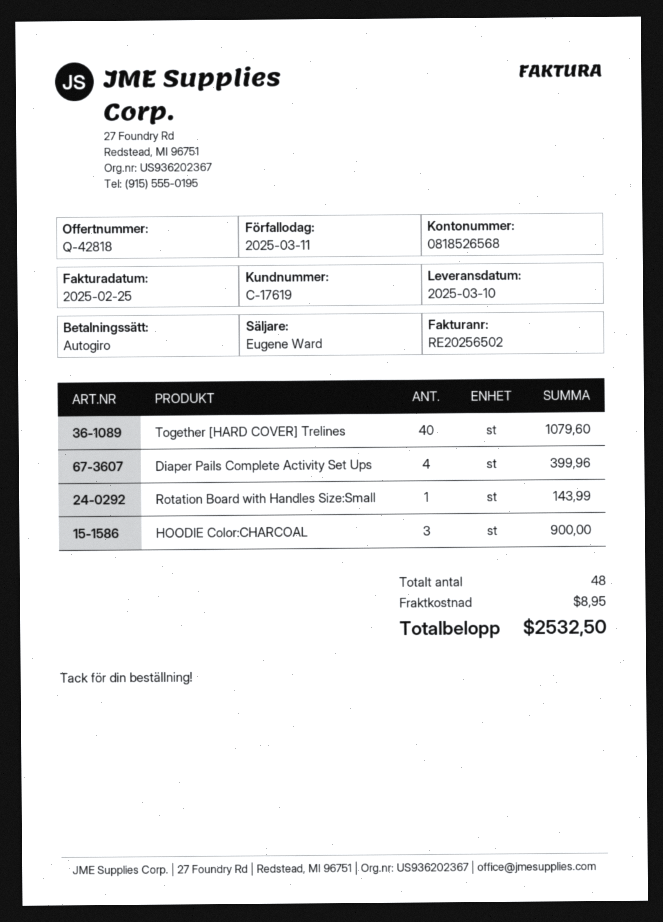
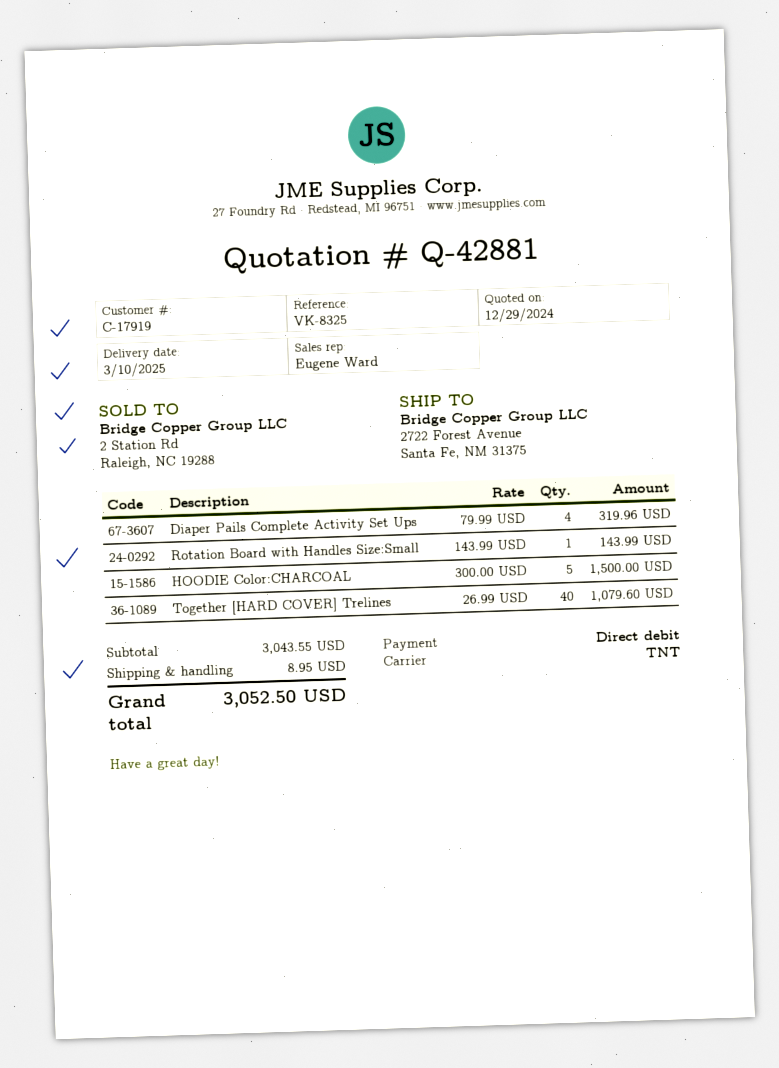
quote number: Q-42818 -> Q-42881
customer number: C-17619 -> C-17919
Diaper Pails Complete Activity Set Ups: 4 for 399.96 -> 4 for 319.96
HOODIE Color:CHARCOAL: 3 for 900.00 -> 5 for 1500.00
total: 2532.50 -> 3052.50

